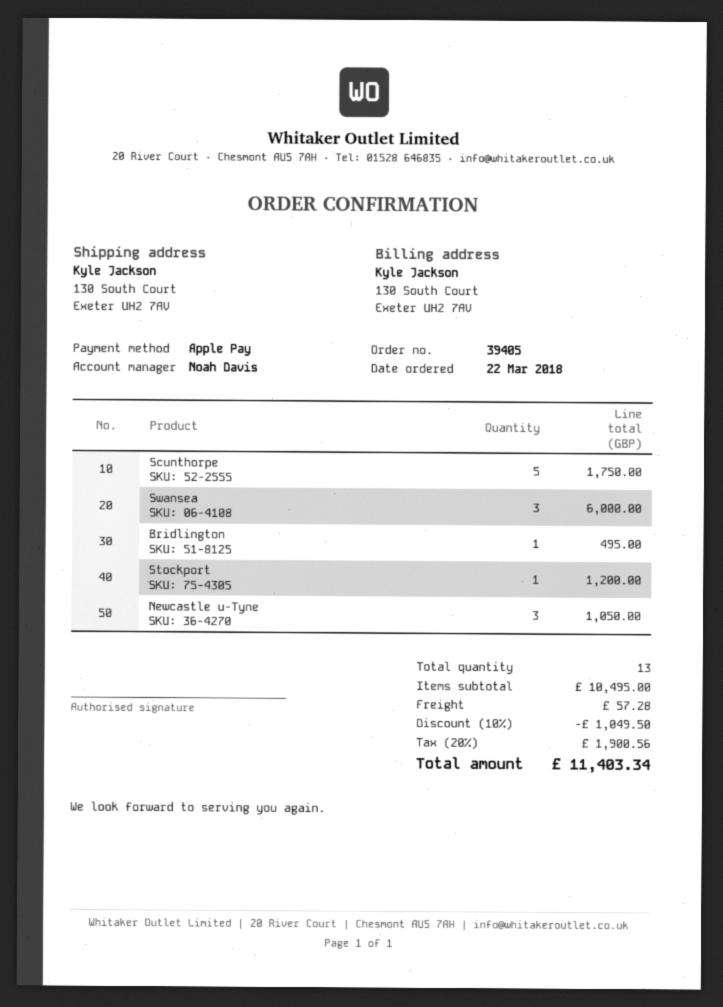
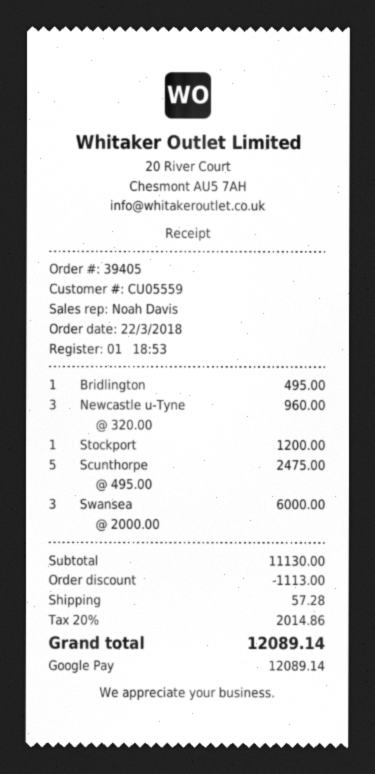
payment method: Apple Pay -> Google Pay
Scunthorpe: 5 for 1750.00 -> 5 for 2475.00
Newcastle u-Tyne: 3 for 1050.00 -> 3 for 960.00
subtotal: 10495.00 -> 11130.00
discount: 1049.50 -> 1113.00
tax: 20% = 1900.56 -> 20% = 2014.86
total: 11403.34 -> 12089.14

